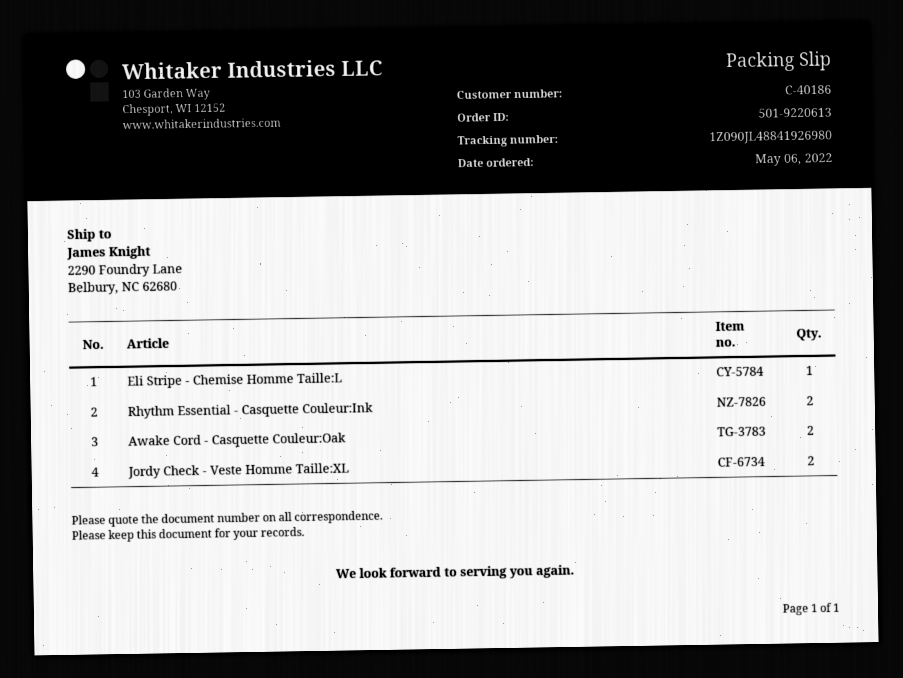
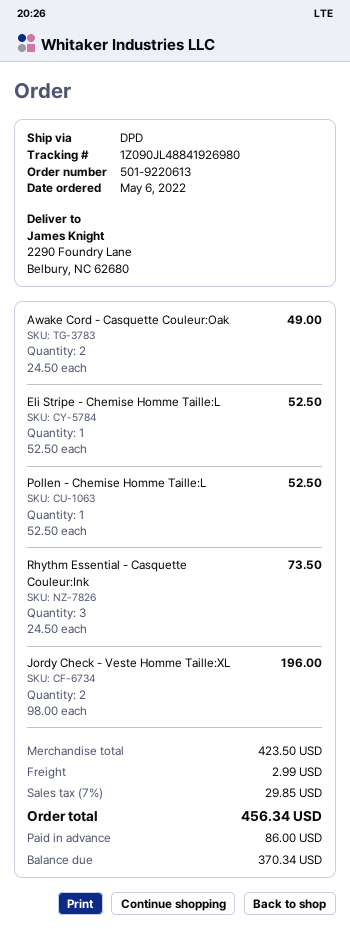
Rhythm Essential - Casquette Couleur:Ink: 2 -> 3
Pollen - Chemise Homme Taille:L: none -> 1

